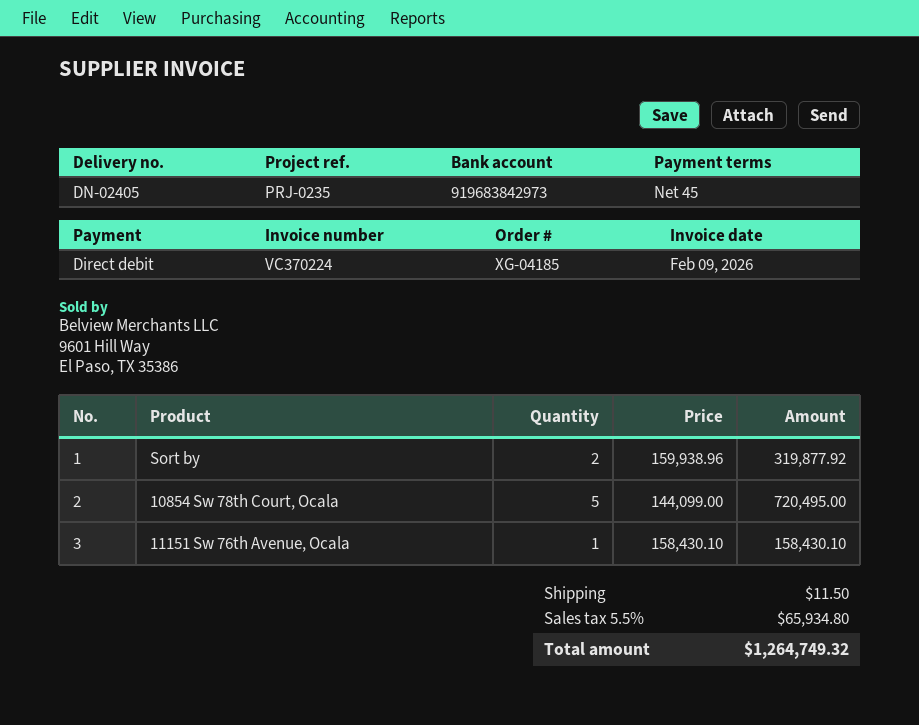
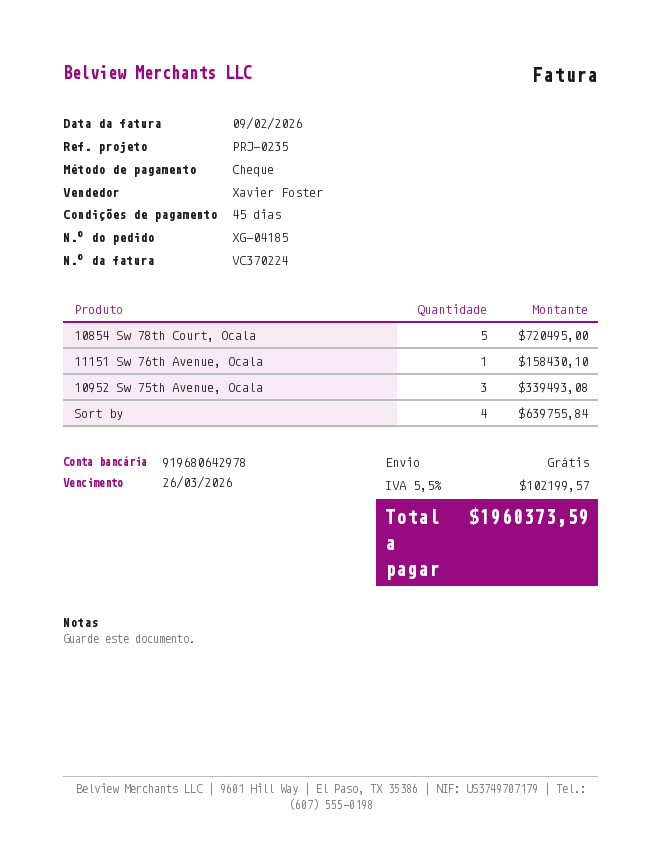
payment method: direct debit -> cheque
bank account: 919683842973 -> 919680642978
Sort by: 2 for 319877.92 -> 4 for 639755.84
10952 Sw 75th Avenue, Ocala: none -> 3 for 339493.08
shipping: 11.50 -> 0.00
tax: 5.5% = 65934.80 -> 5.5% = 102199.57
total: 1264749.32 -> 1960373.59

